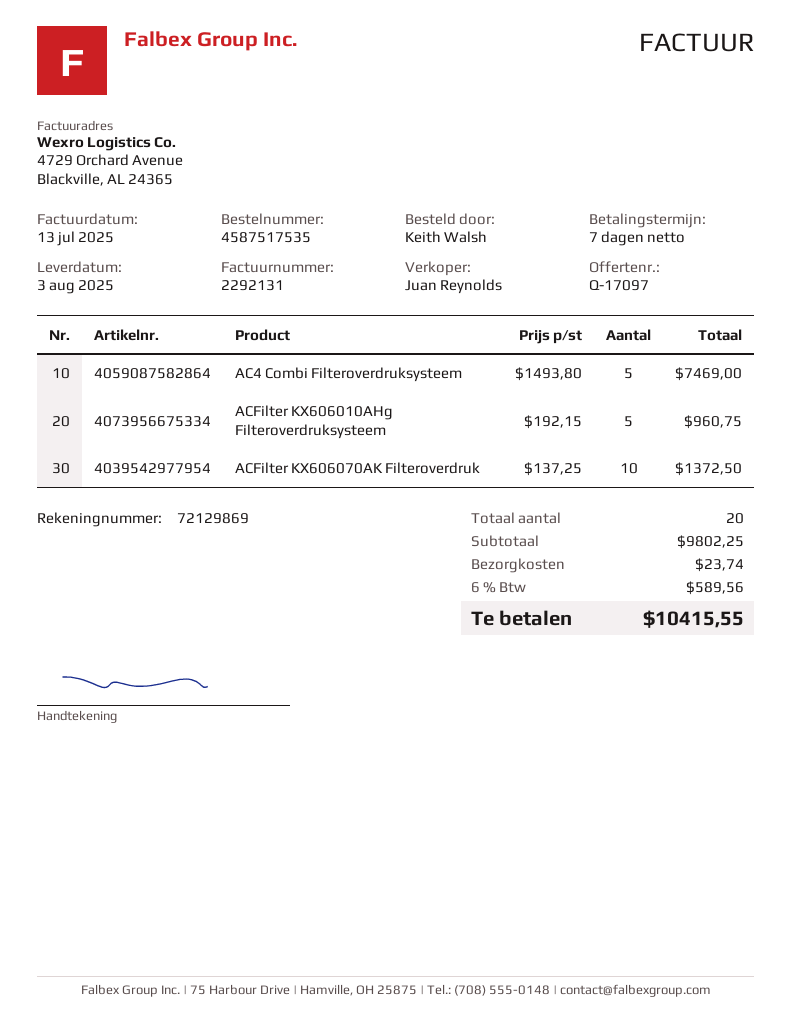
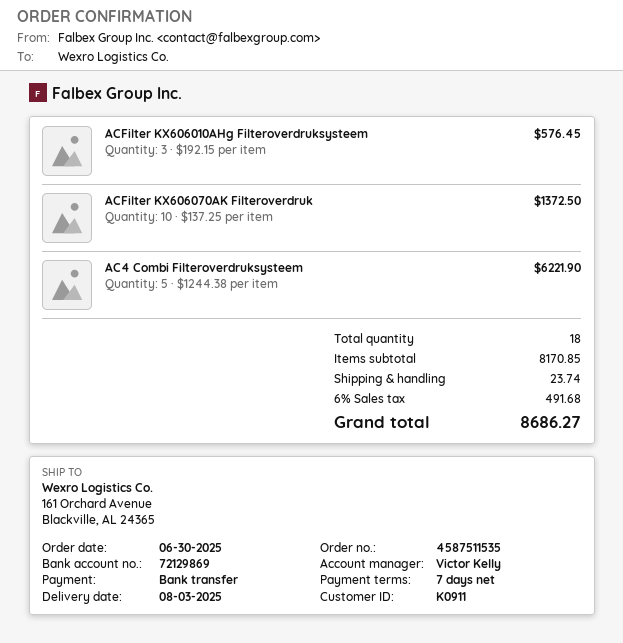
order number: 4587517535 -> 4587511535
sales rep: Juan Reynolds -> Victor Kelly
AC4 Combi Filteroverdruksysteem: 5 x 1493.80 = 7469.00 -> 5 x 1244.38 = 6221.90
ACFilter KX606010AHg Filteroverdruksysteem: 5 x 192.15 = 960.75 -> 3 x 192.15 = 576.45
total quantity: 20 -> 18
subtotal: 9802.25 -> 8170.85
tax: 6% = 589.56 -> 6% = 491.68
total: 10415.55 -> 8686.27

